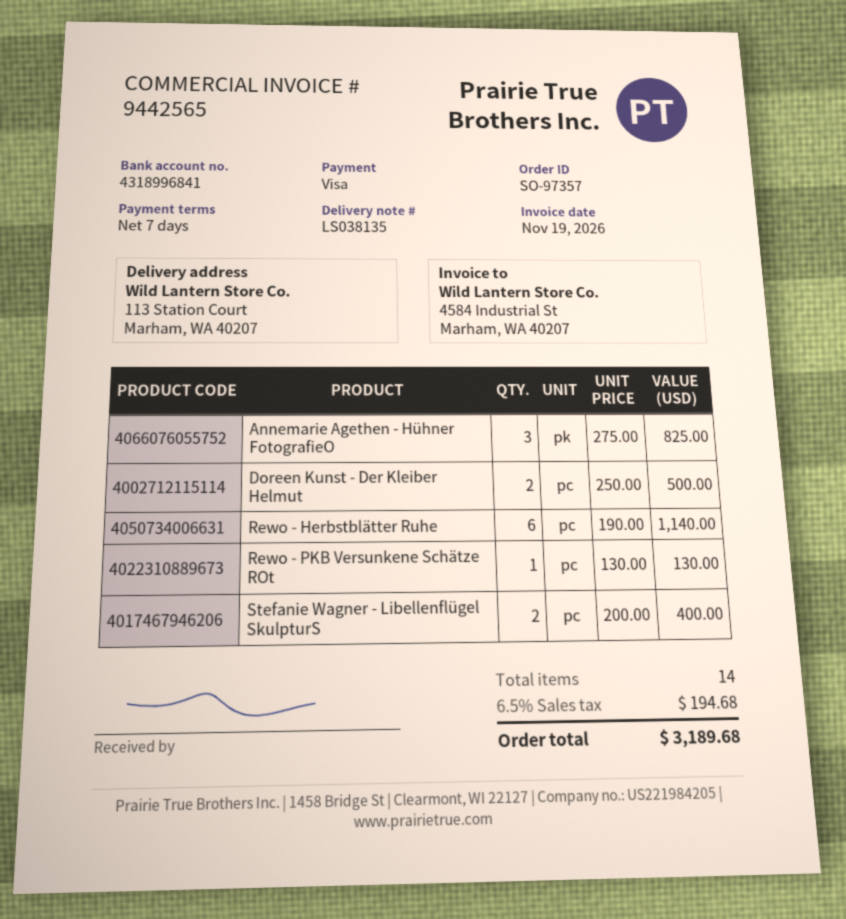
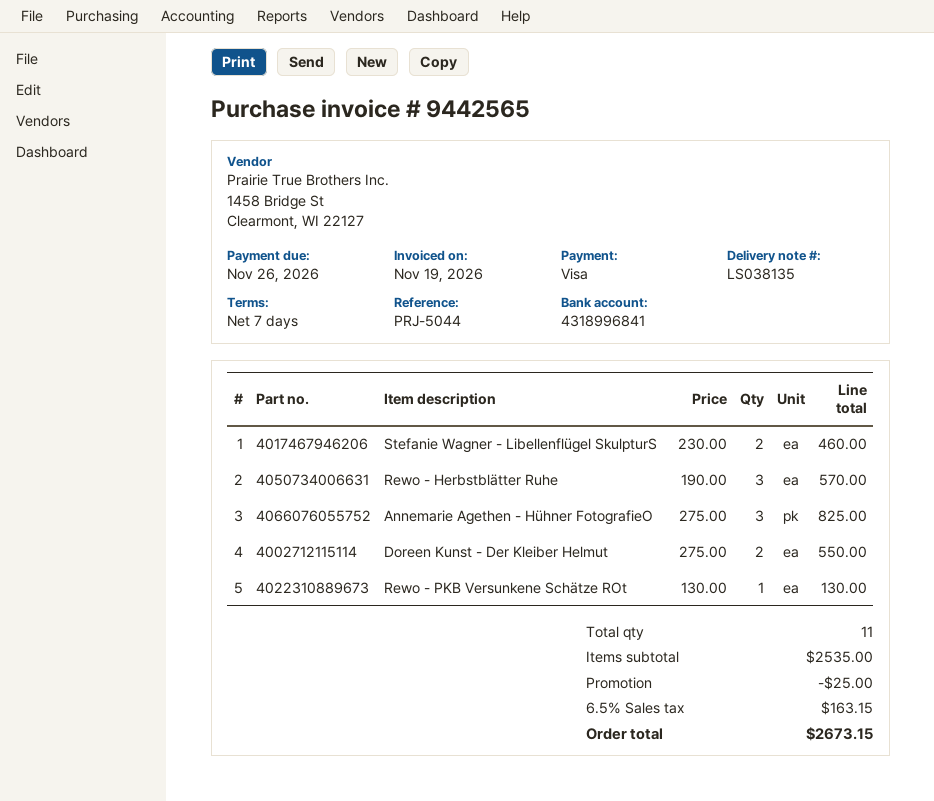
Doreen Kunst - Der Kleiber Helmut: 2 x 250.00 = 500.00 -> 2 x 275.00 = 550.00
Rewo - Herbstblätter Ruhe: 6 x 190.00 = 1140.00 -> 3 x 190.00 = 570.00
Stefanie Wagner - Libellenflügel SkulpturS: 2 x 200.00 = 400.00 -> 2 x 230.00 = 460.00
total quantity: 14 -> 11
discount: none -> 25.00
tax: 6.5% = 194.68 -> 6.5% = 163.15
total: 3189.68 -> 2673.15

